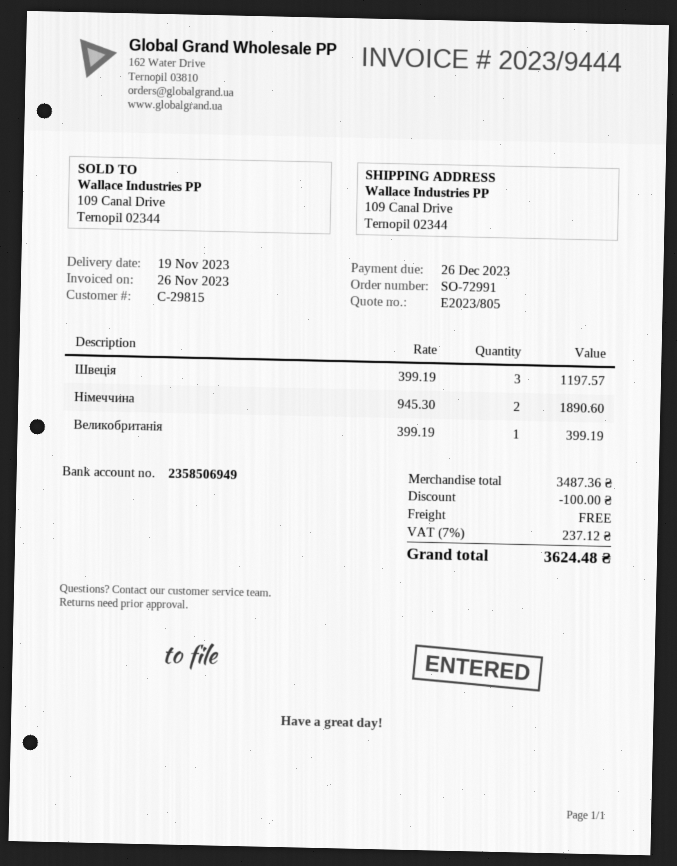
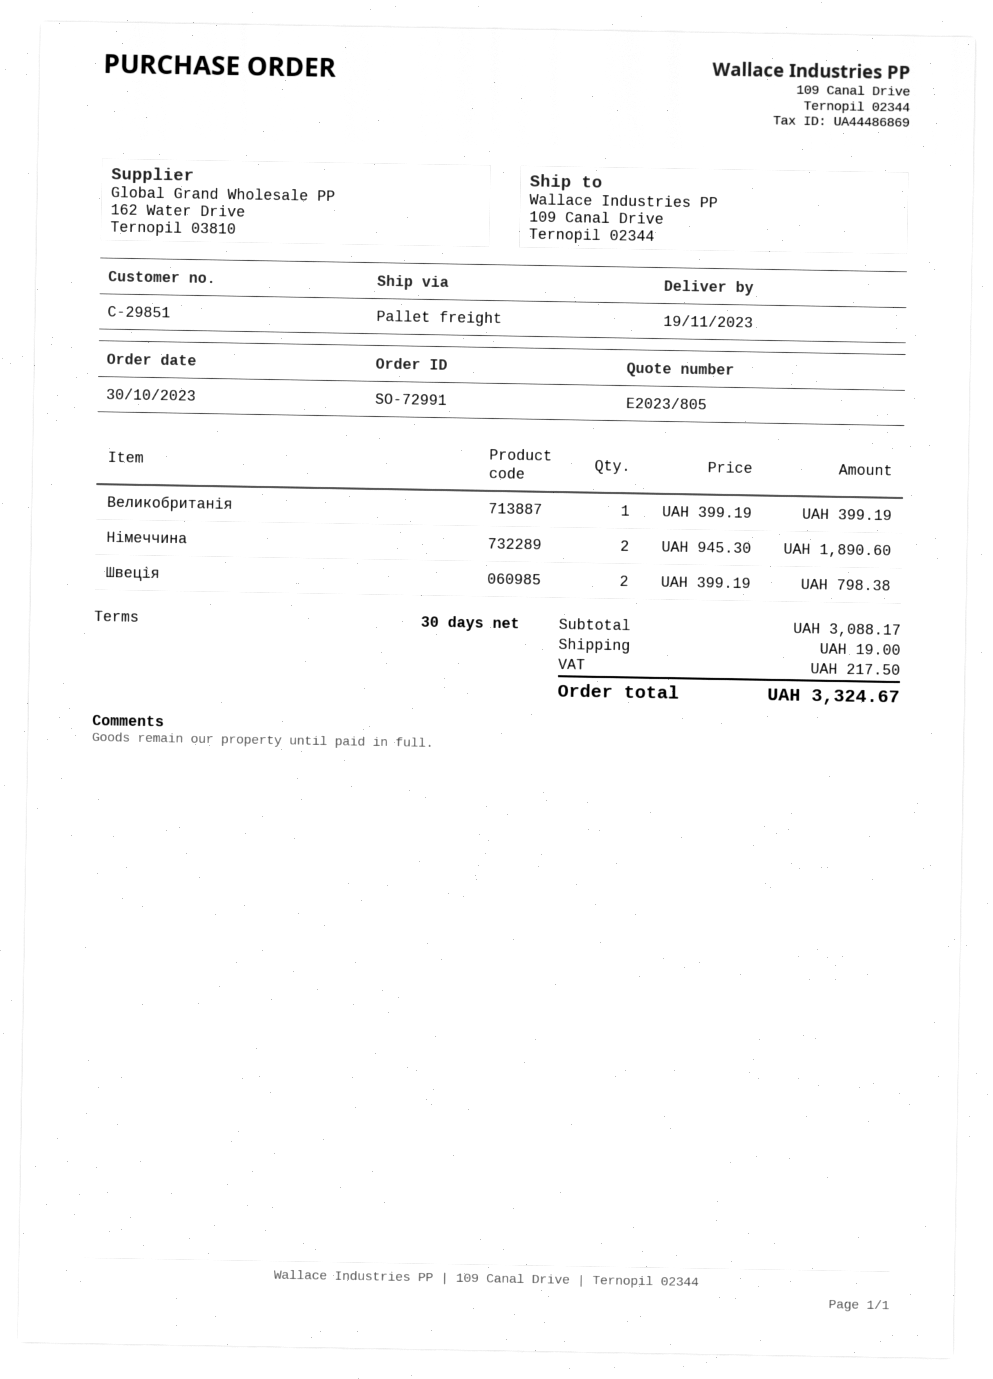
customer number: C-29815 -> C-29851
Швеція: 3 x 399.19 = 1197.57 -> 2 x 399.19 = 798.38
subtotal: 3487.36 -> 3088.17
discount: 100.00 -> none
shipping: 0.00 -> 19.00
tax: 237.12 -> 217.50
total: 3624.48 -> 3324.67

